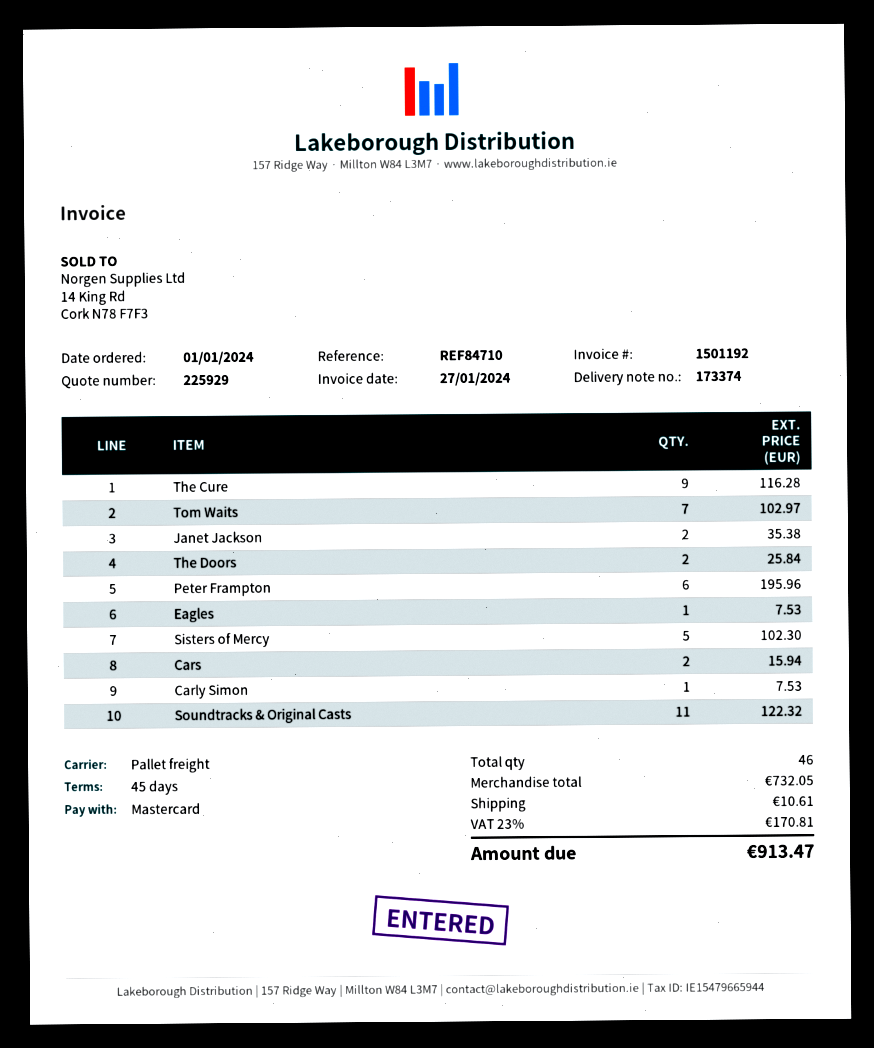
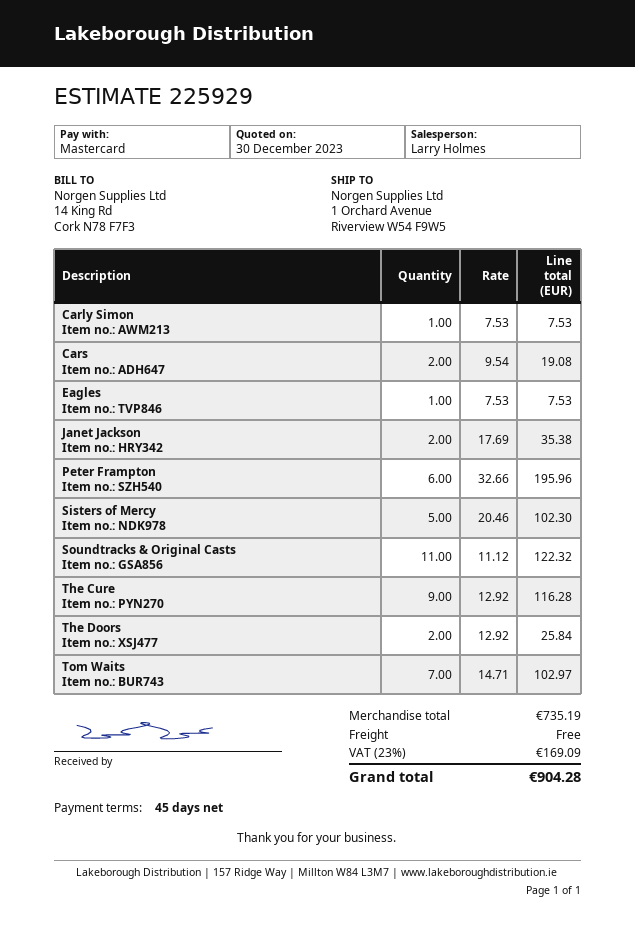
Cars: 2 for 15.94 -> 2 for 19.08
subtotal: 732.05 -> 735.19
shipping: 10.61 -> 0.00
tax: 23% = 170.81 -> 23% = 169.09
total: 913.47 -> 904.28

